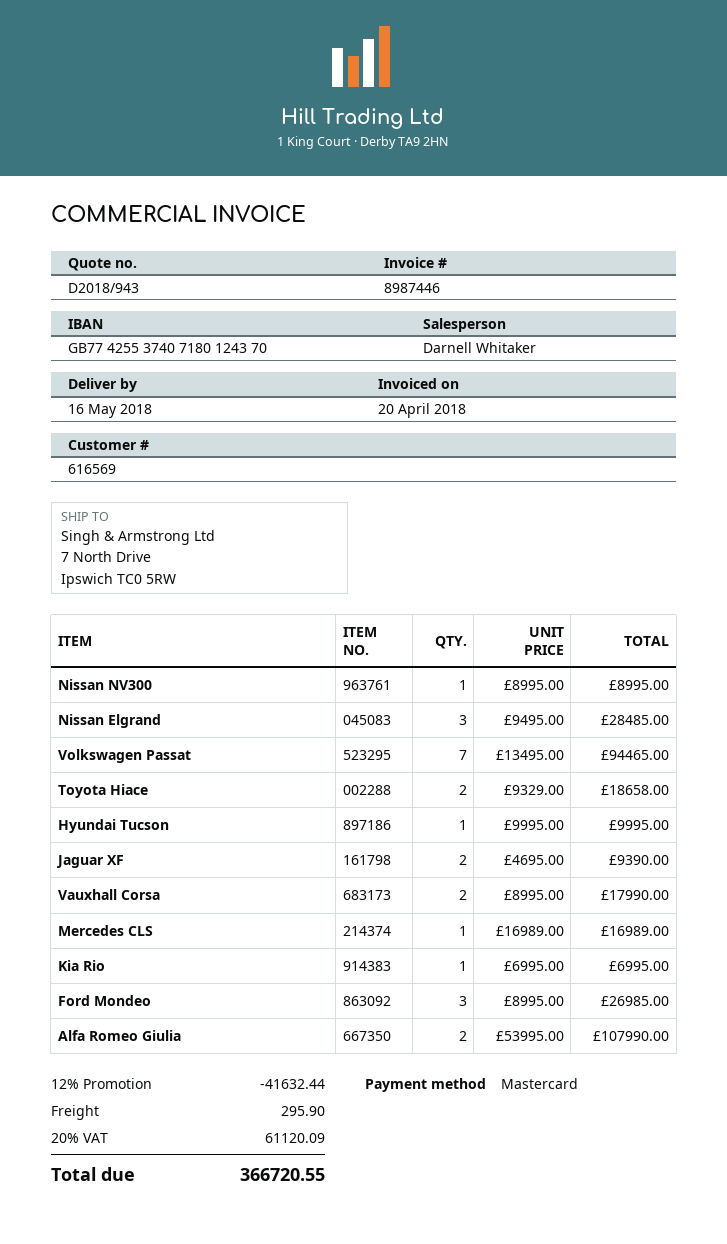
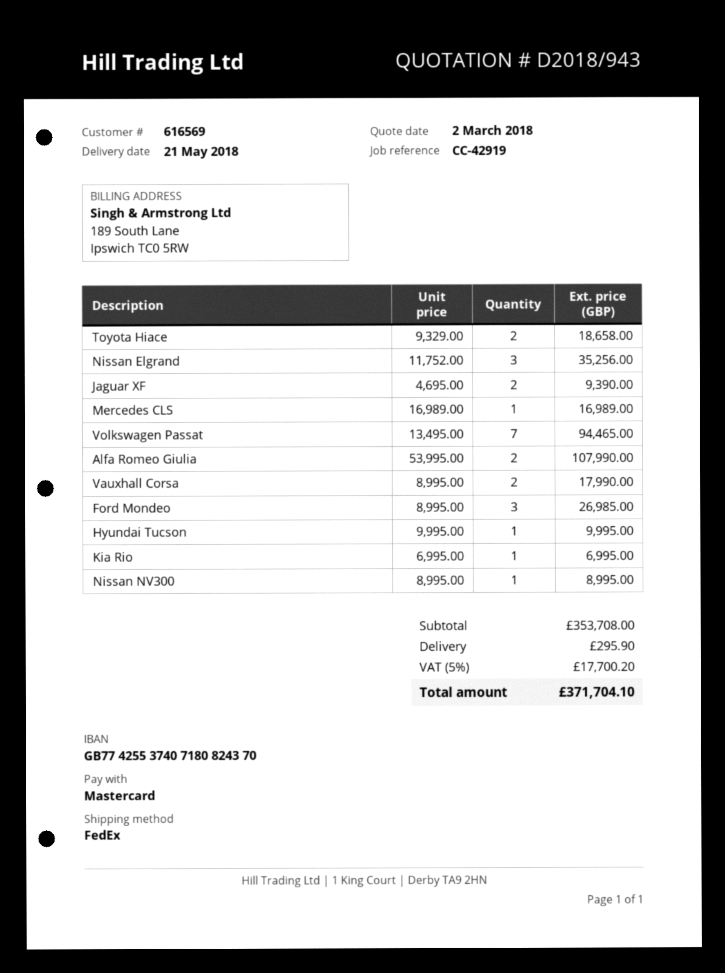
delivery date: 2018-05-16 -> 2018-05-21
bank account: GB77425537407180124370 -> GB77425537407180824370
Nissan Elgrand: 3 x 9495.00 = 28485.00 -> 3 x 11752.00 = 35256.00
discount: 12% = 41632.44 -> none
tax: 20% = 61120.09 -> 5% = 17700.20
total: 366720.55 -> 371704.10

